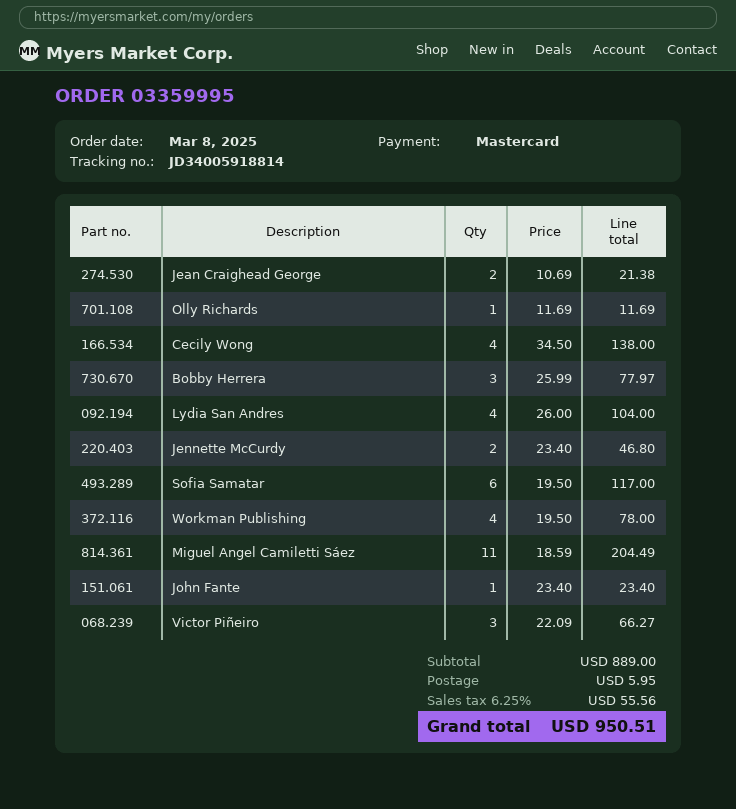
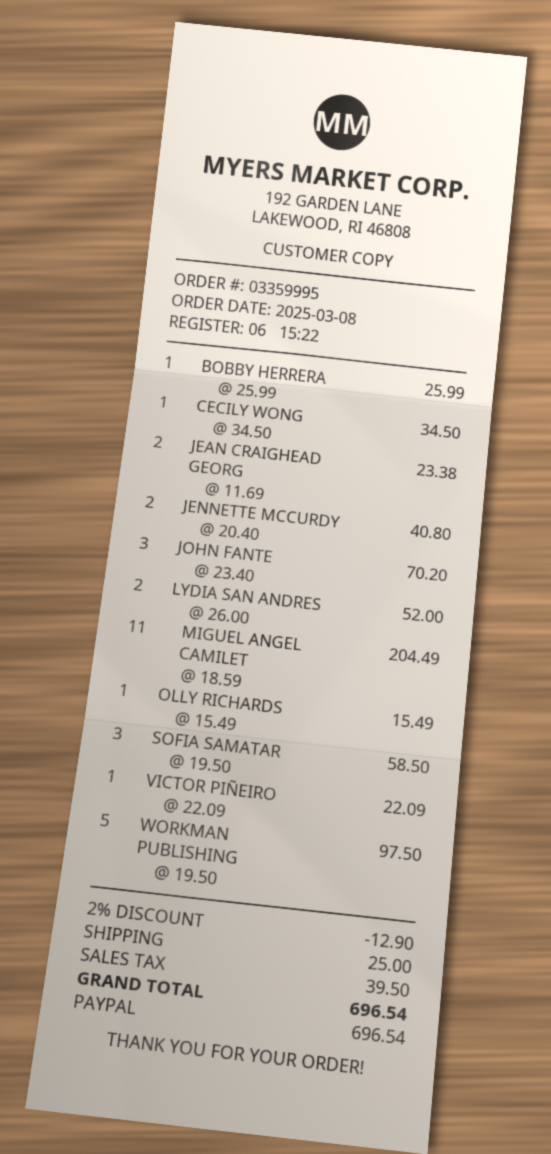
payment method: Mastercard -> PayPal
Jean Craighead George: 2 x 10.69 = 21.38 -> 2 x 11.69 = 23.38
Olly Richards: 1 x 11.69 = 11.69 -> 1 x 15.49 = 15.49
Cecily Wong: 4 x 34.50 = 138.00 -> 1 x 34.50 = 34.50
Bobby Herrera: 3 x 25.99 = 77.97 -> 1 x 25.99 = 25.99
Lydia San Andres: 4 x 26.00 = 104.00 -> 2 x 26.00 = 52.00
Jennette McCurdy: 2 x 23.40 = 46.80 -> 2 x 20.40 = 40.80
Sofia Samatar: 6 x 19.50 = 117.00 -> 3 x 19.50 = 58.50
Workman Publishing: 4 x 19.50 = 78.00 -> 5 x 19.50 = 97.50
John Fante: 1 x 23.40 = 23.40 -> 3 x 23.40 = 70.20
Victor Piñeiro: 3 x 22.09 = 66.27 -> 1 x 22.09 = 22.09
discount: none -> 2% = 12.90
shipping: 5.95 -> 25.00
tax: 55.56 -> 39.50
total: 950.51 -> 696.54

